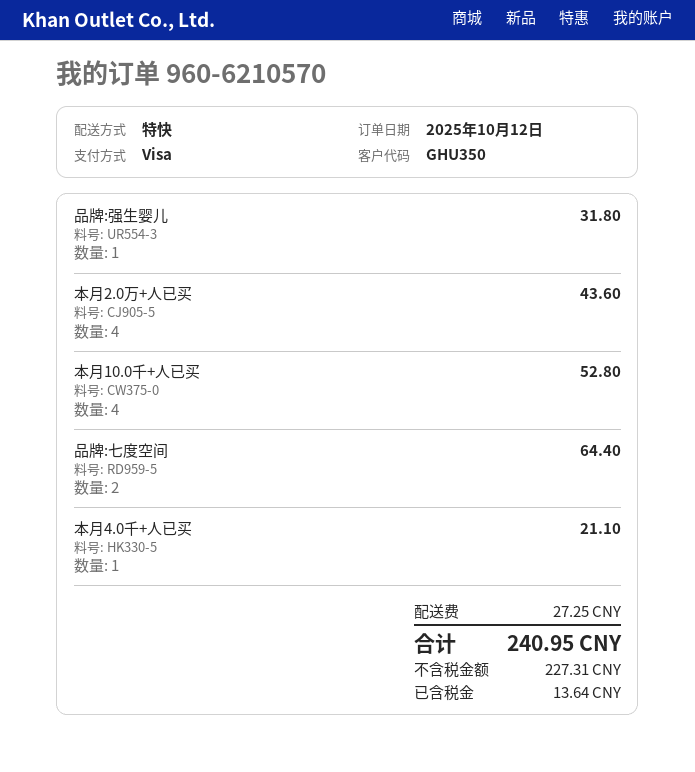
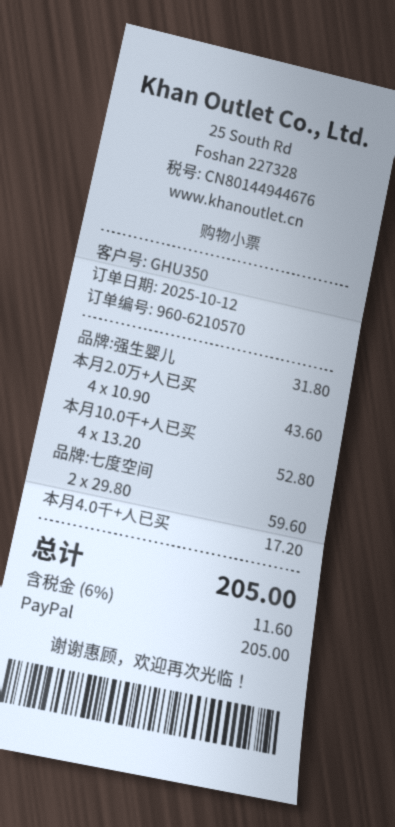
payment method: Visa -> PayPal
品牌:七度空间: 2 for 64.40 -> 2 for 59.60
本月4.0千+人已买: 1 for 21.10 -> 1 for 17.20
shipping: 27.25 -> none
tax: 13.64 -> 11.60
total: 240.95 -> 205.00

